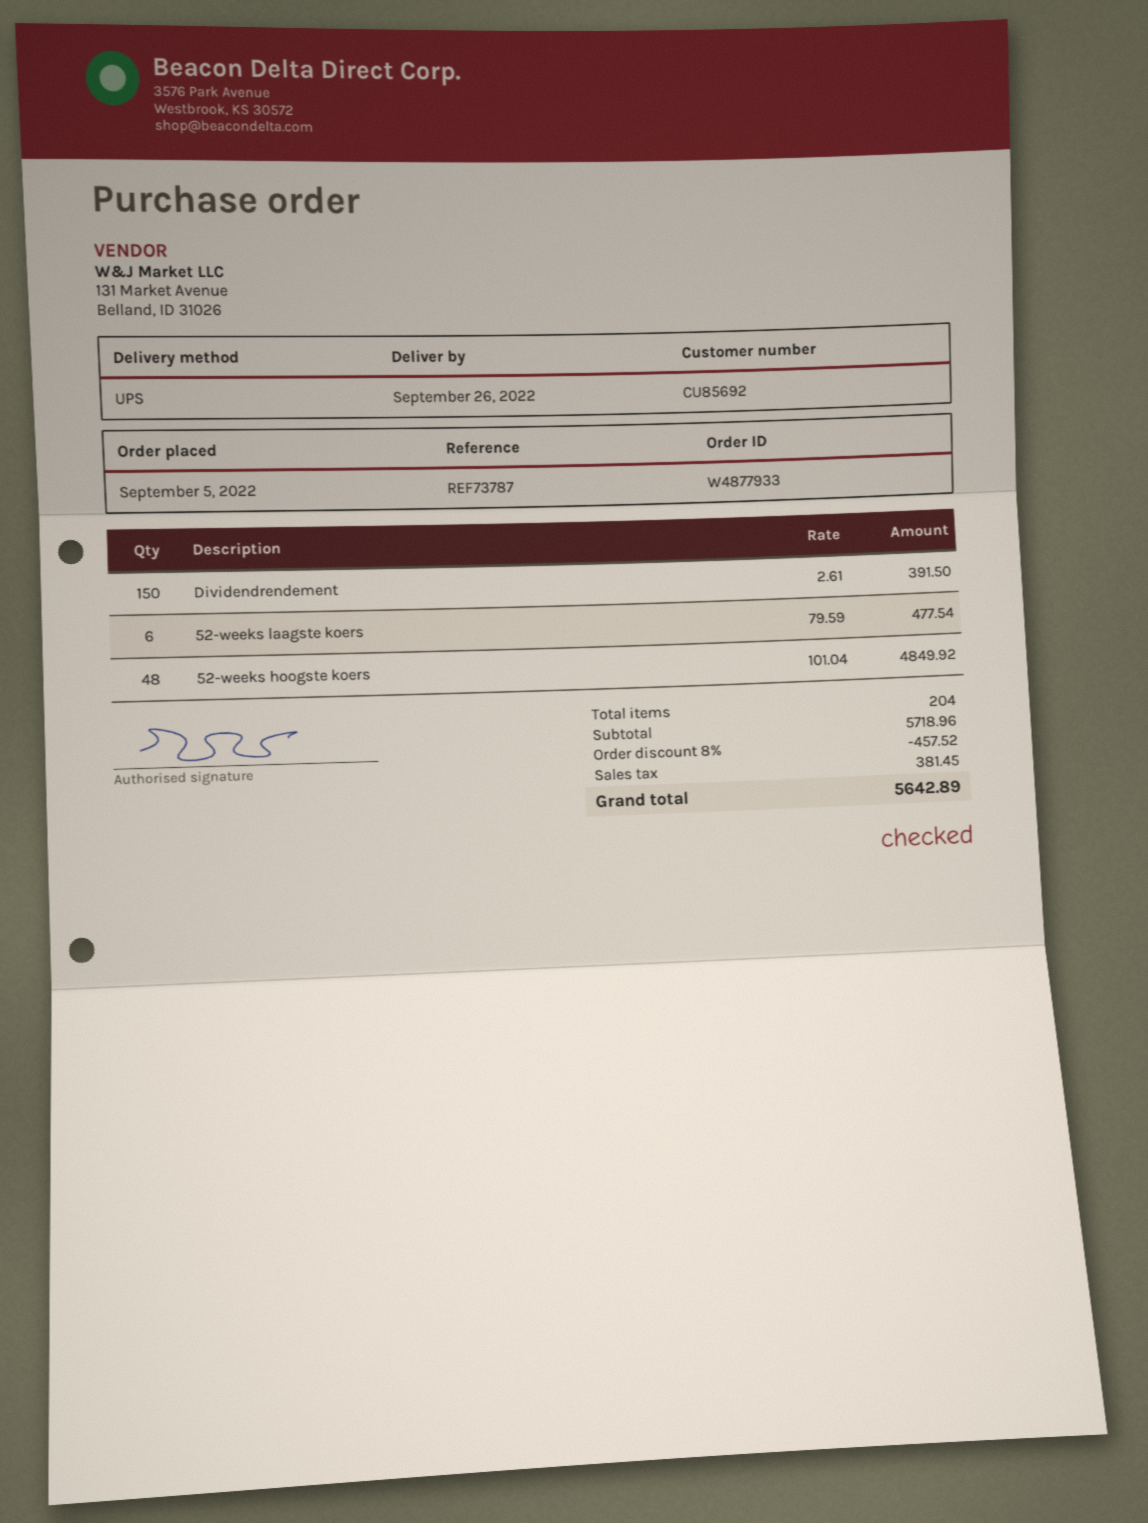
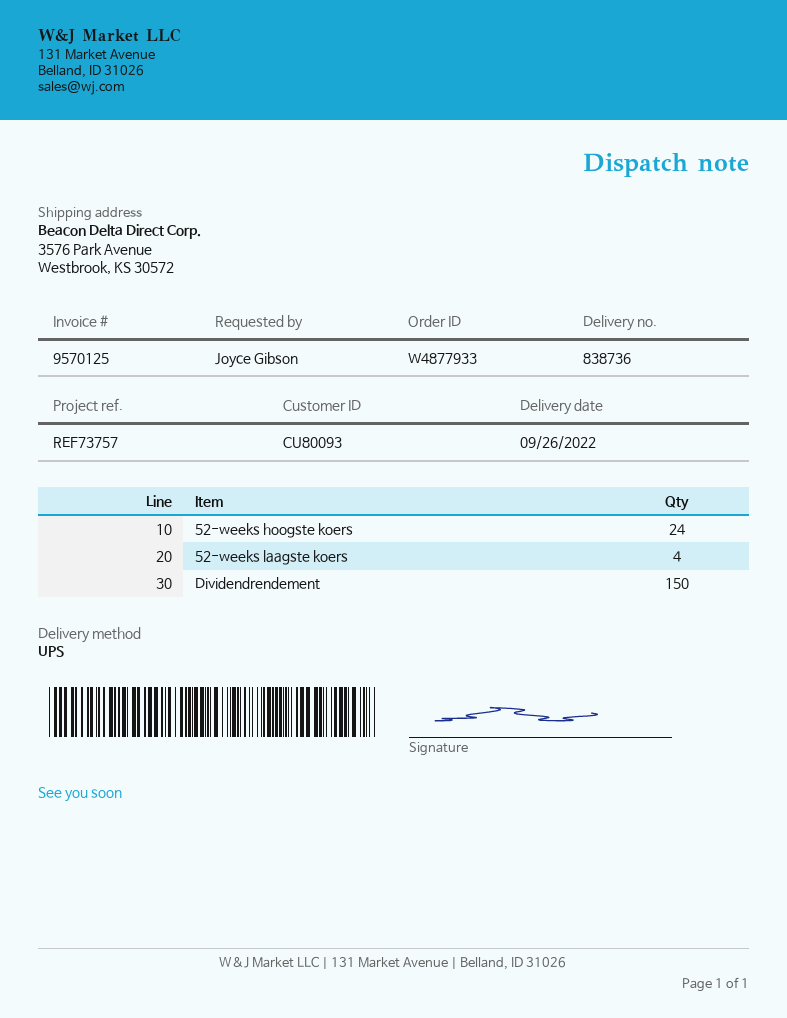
customer number: CU85692 -> CU80093
reference: REF73787 -> REF73757
52-weeks laagste koers: 6 -> 4
52-weeks hoogste koers: 48 -> 24

